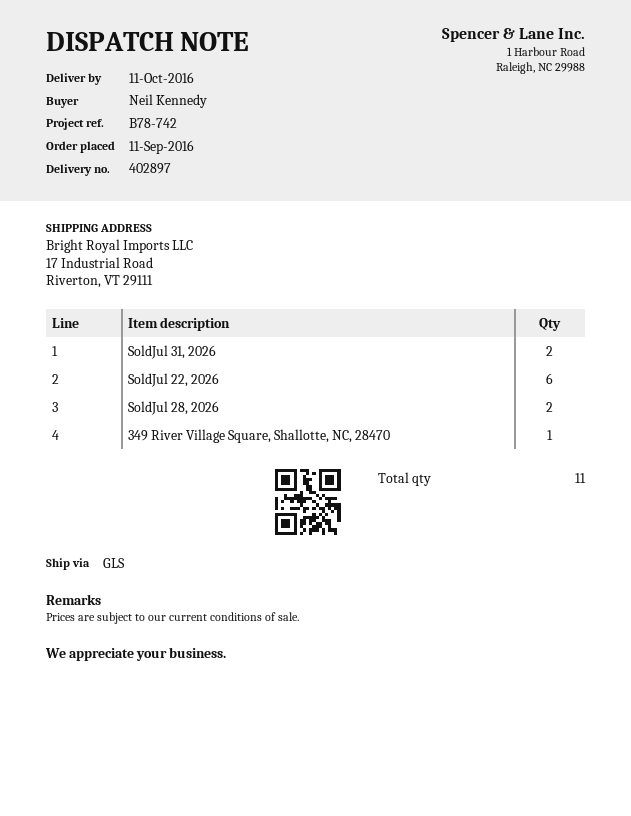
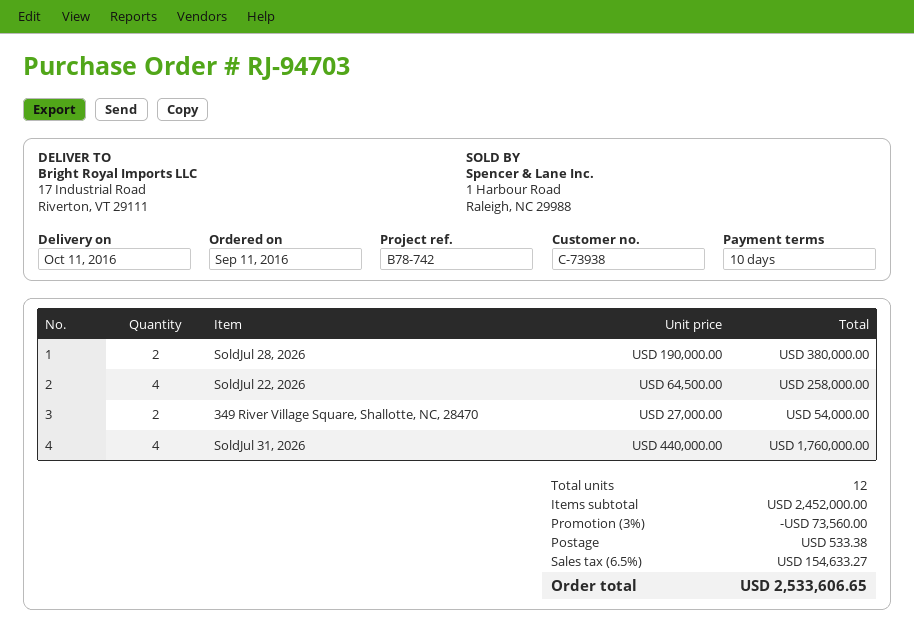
SoldJul 31, 2026: 2 -> 4
SoldJul 22, 2026: 6 -> 4
349 River Village Square, Shallotte, NC, 28470: 1 -> 2
total quantity: 11 -> 12

